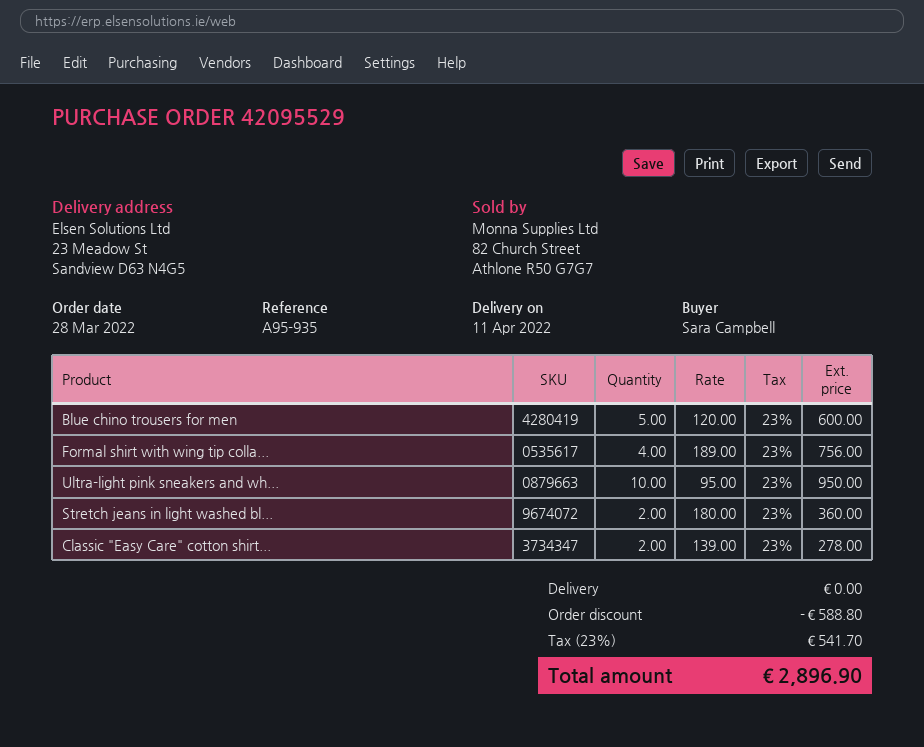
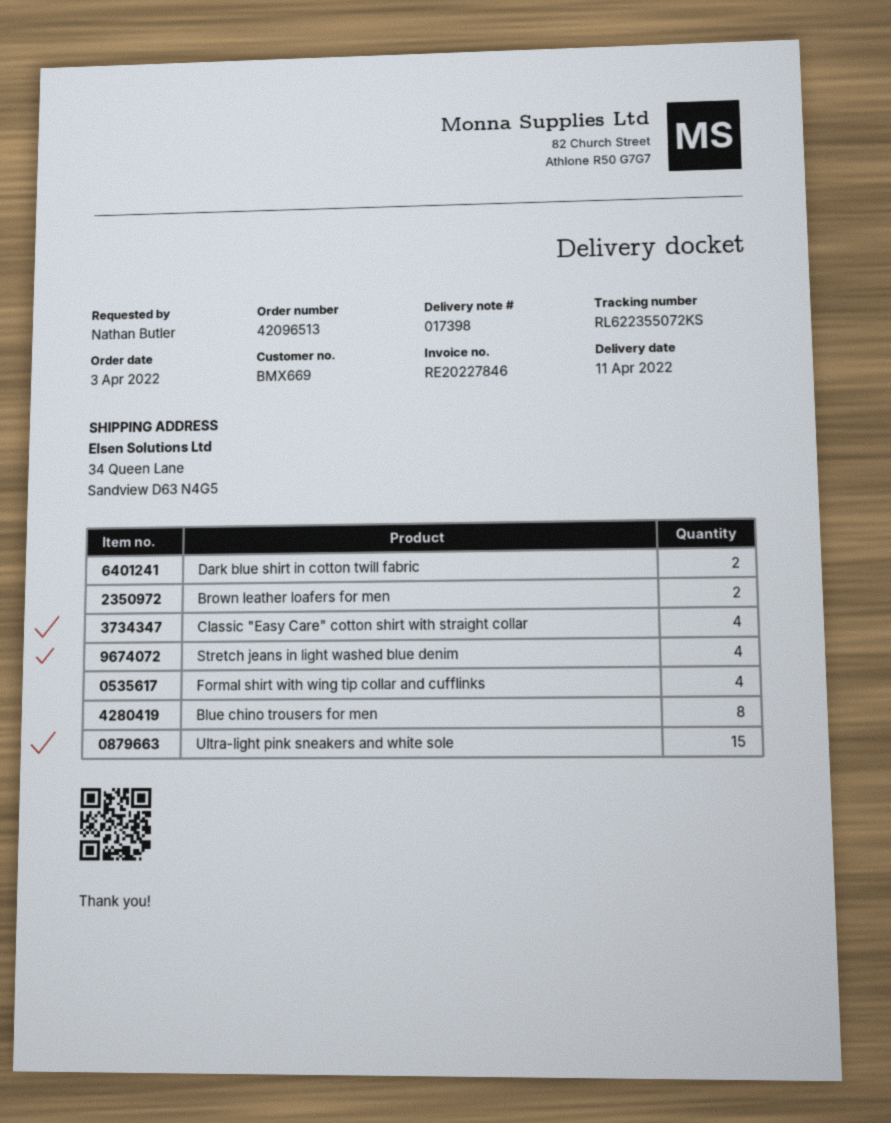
order number: 42095529 -> 42096513
order date: 2022-03-28 -> 2022-04-03
ordered by: Sara Campbell -> Nathan Butler
ship to: 23 Meadow St, Sandview D63 N4G5 -> 34 Queen Lane, Sandview D63 N4G5
Blue chino trousers for men: 5 -> 8
Ultra-light pink sneakers and wh...: 10 -> 15
Stretch jeans in light washed bl...: 2 -> 4
Classic "Easy Care" cotton shirt...: 2 -> 4
Dark blue shirt in cotton twill fabric: none -> 2
Brown leather loafers for men: none -> 2

